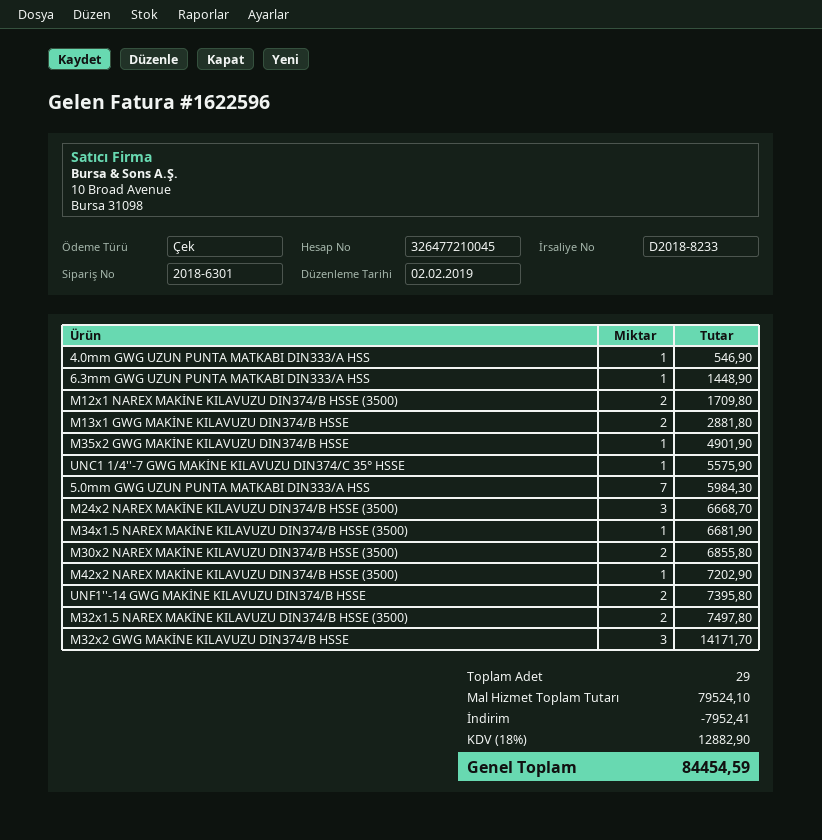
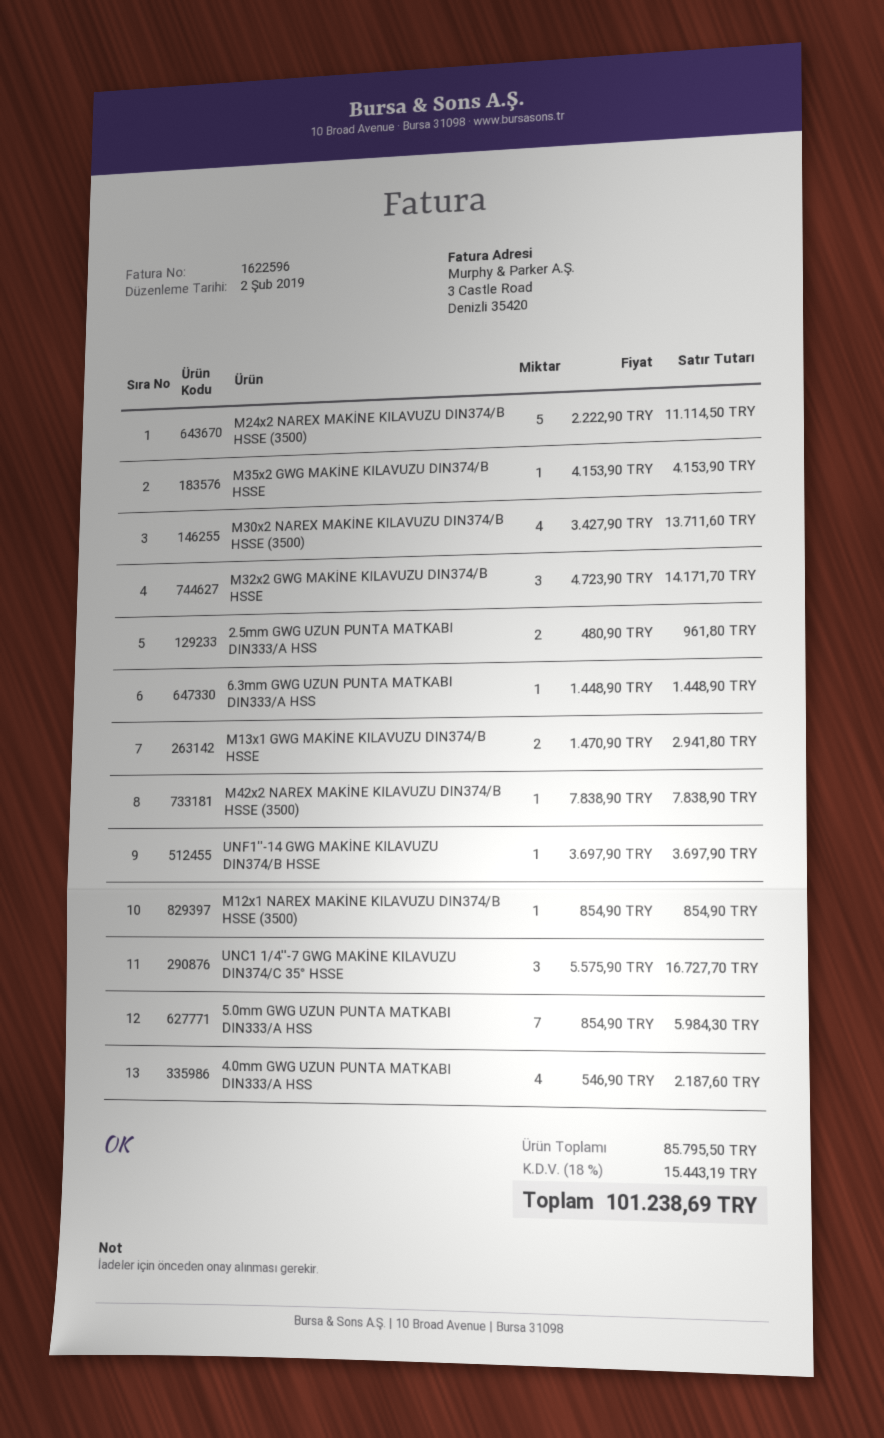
4.0mm GWG UZUN PUNTA MATKABI DIN333/A HSS: 1 for 546.90 -> 4 for 2187.60
M12x1 NAREX MAKİNE KILAVUZU DIN374/B HSSE (3500): 2 for 1709.80 -> 1 for 854.90
M13x1 GWG MAKİNE KILAVUZU DIN374/B HSSE: 2 for 2881.80 -> 2 for 2941.80
M35x2 GWG MAKİNE KILAVUZU DIN374/B HSSE: 1 for 4901.90 -> 1 for 4153.90
UNC1 1/4''-7 GWG MAKİNE KILAVUZU DIN374/C 35° HSSE: 1 for 5575.90 -> 3 for 16727.70
M24x2 NAREX MAKİNE KILAVUZU DIN374/B HSSE (3500): 3 for 6668.70 -> 5 for 11114.50
M34x1.5 NAREX MAKİNE KILAVUZU DIN374/B HSSE (3500): 1 for 6681.90 -> none
M30x2 NAREX MAKİNE KILAVUZU DIN374/B HSSE (3500): 2 for 6855.80 -> 4 for 13711.60
M42x2 NAREX MAKİNE KILAVUZU DIN374/B HSSE (3500): 1 for 7202.90 -> 1 for 7838.90
UNF1''-14 GWG MAKİNE KILAVUZU DIN374/B HSSE: 2 for 7395.80 -> 1 for 3697.90
M32x1.5 NAREX MAKİNE KILAVUZU DIN374/B HSSE (3500): 2 for 7497.80 -> none
2.5mm GWG UZUN PUNTA MATKABI DIN333/A HSS: none -> 2 for 961.80
subtotal: 79524.10 -> 85795.50
discount: 7952.41 -> none
tax: 18% = 12882.90 -> 18% = 15443.19
total: 84454.59 -> 101238.69

